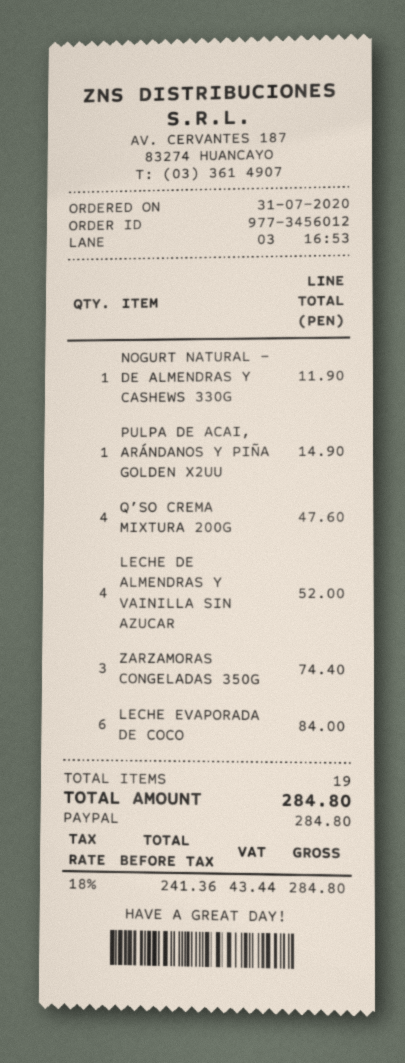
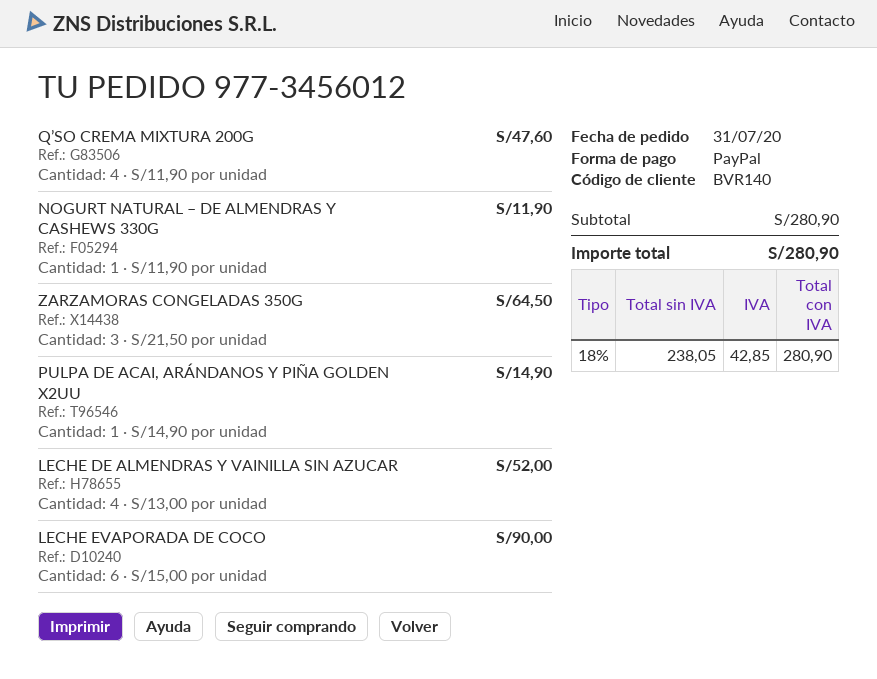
ZARZAMORAS CONGELADAS 350G: 3 for 74.40 -> 3 for 64.50
LECHE EVAPORADA DE COCO: 6 for 84.00 -> 6 for 90.00
net: 241.36 -> 238.05
tax: 18% = 43.44 -> 18% = 42.85
total: 284.80 -> 280.90

